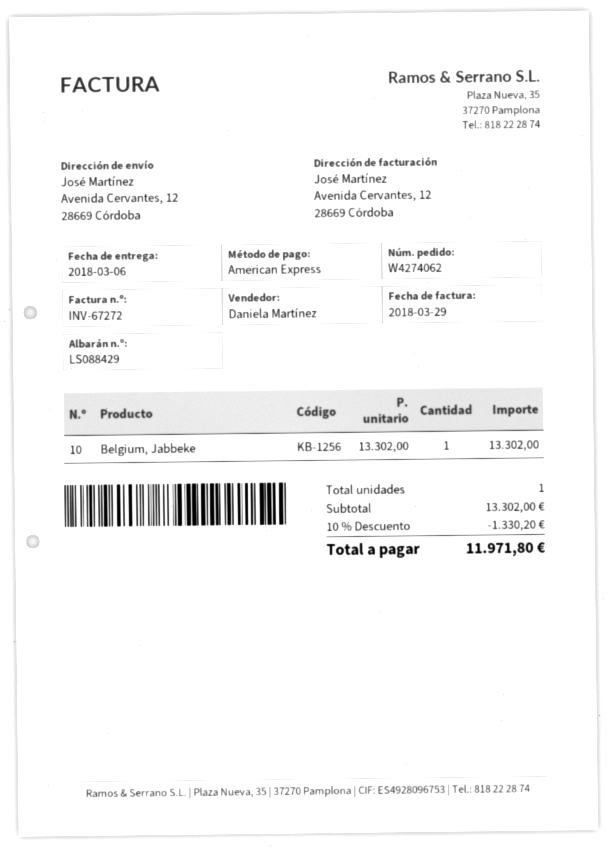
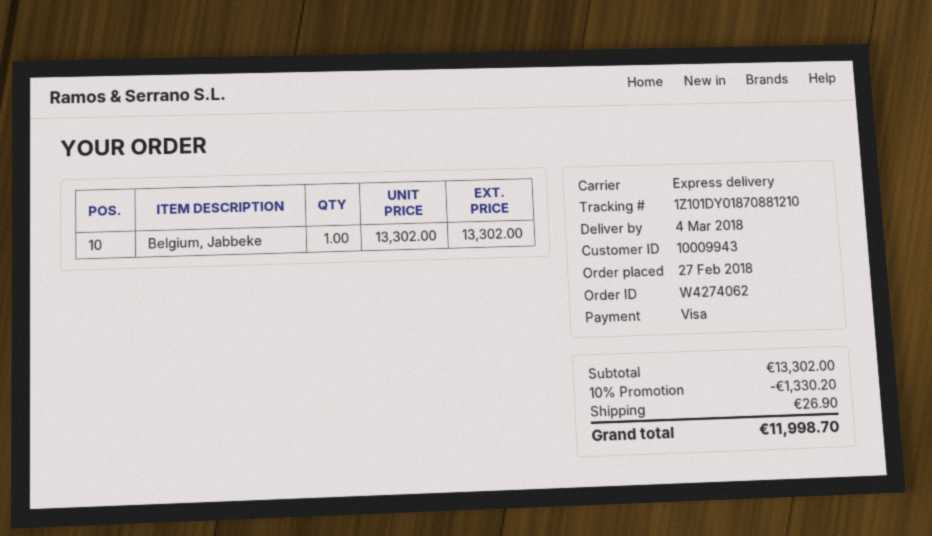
delivery date: 2018-03-06 -> 2018-03-04
payment method: American Express -> Visa
shipping: none -> 26.90
total: 11971.80 -> 11998.70

